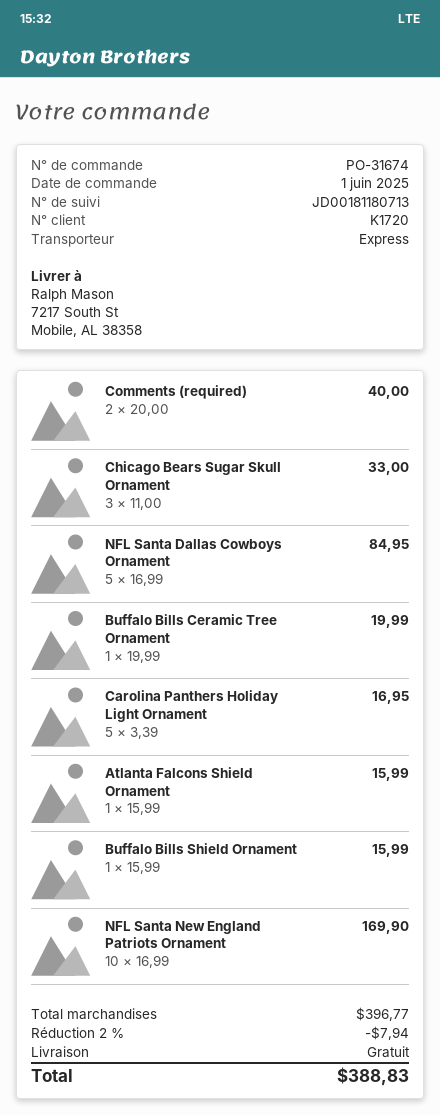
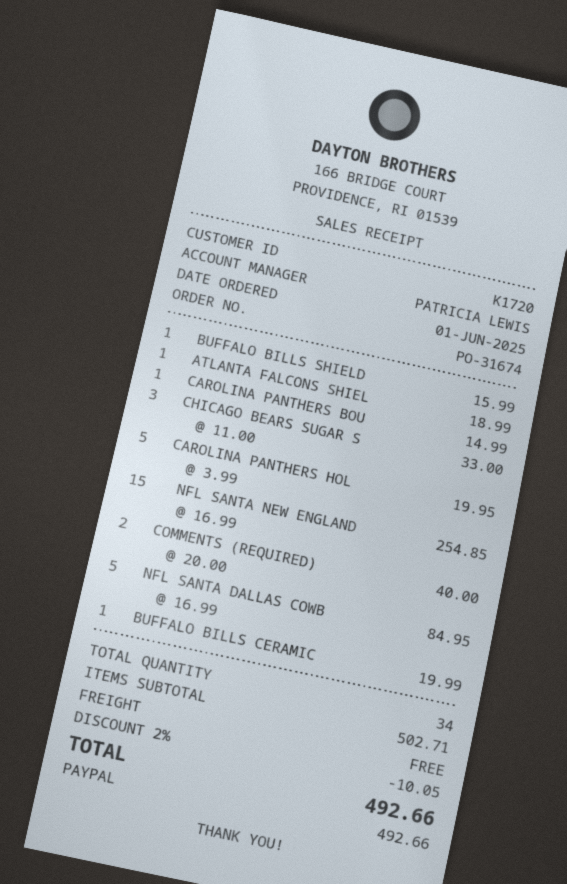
Carolina Panthers Holiday Light Ornament: 5 x 3.39 = 16.95 -> 5 x 3.99 = 19.95
Atlanta Falcons Shield Ornament: 1 x 15.99 = 15.99 -> 1 x 18.99 = 18.99
NFL Santa New England Patriots Ornament: 10 x 16.99 = 169.90 -> 15 x 16.99 = 254.85
CAROLINA PANTHERS BOU: none -> 1 x 14.99 = 14.99
subtotal: 396.77 -> 502.71
discount: 2% = 7.94 -> 2% = 10.05
total: 388.83 -> 492.66

